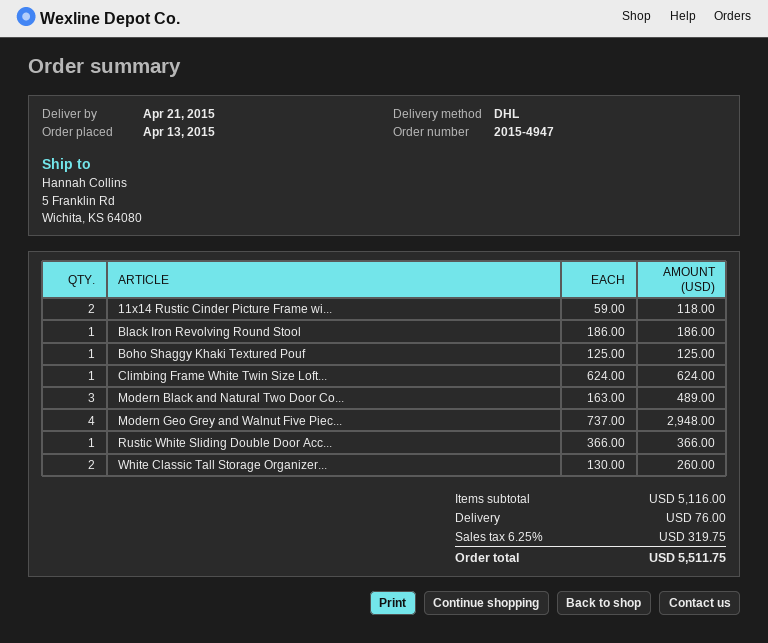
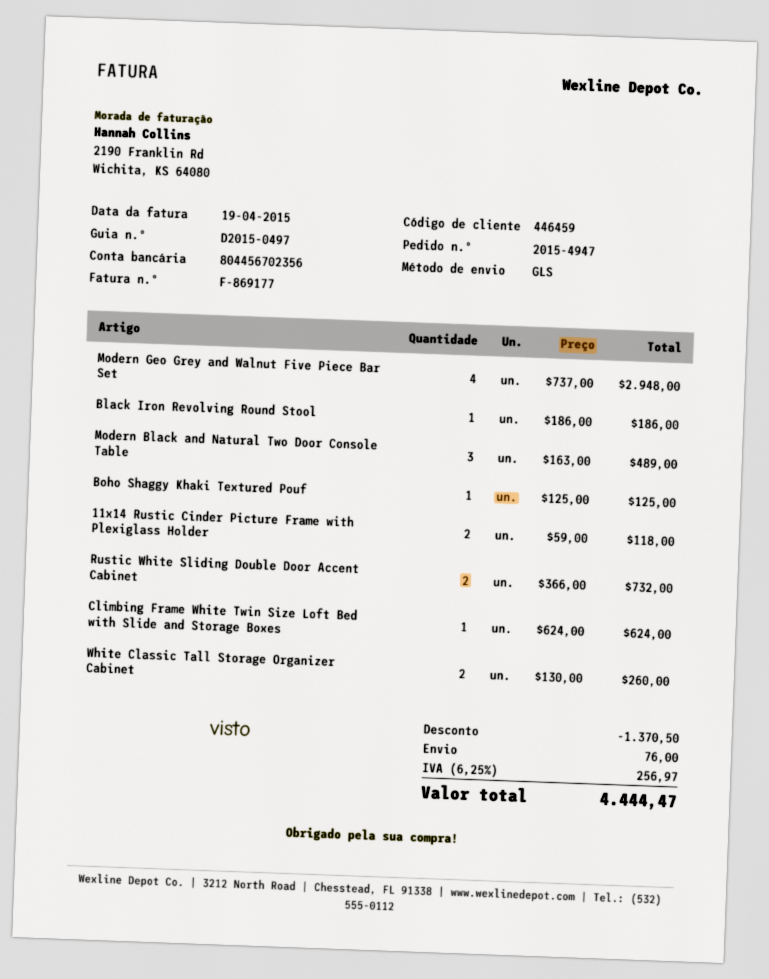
shipping method: DHL -> GLS
Rustic White Sliding Double Door Acc...: 1 x 366.00 = 366.00 -> 2 x 366.00 = 732.00
discount: none -> 1370.50
tax: 6.25% = 319.75 -> 6.25% = 256.97
total: 5511.75 -> 4444.47

